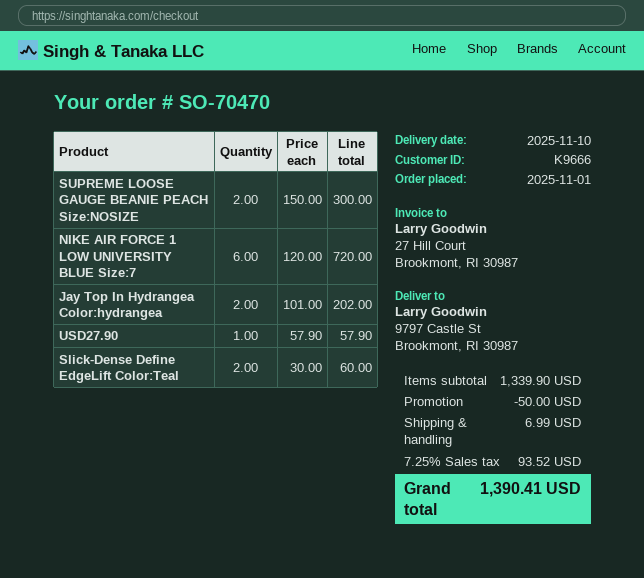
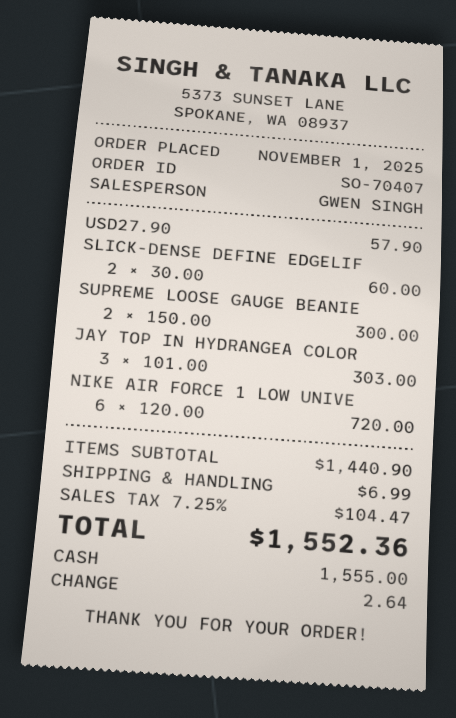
order number: SO-70470 -> SO-70407
Jay Top In Hydrangea Color:hydrangea: 2 x 101.00 = 202.00 -> 3 x 101.00 = 303.00
subtotal: 1339.90 -> 1440.90
discount: 50.00 -> none
tax: 7.25% = 93.52 -> 7.25% = 104.47
total: 1390.41 -> 1552.36

